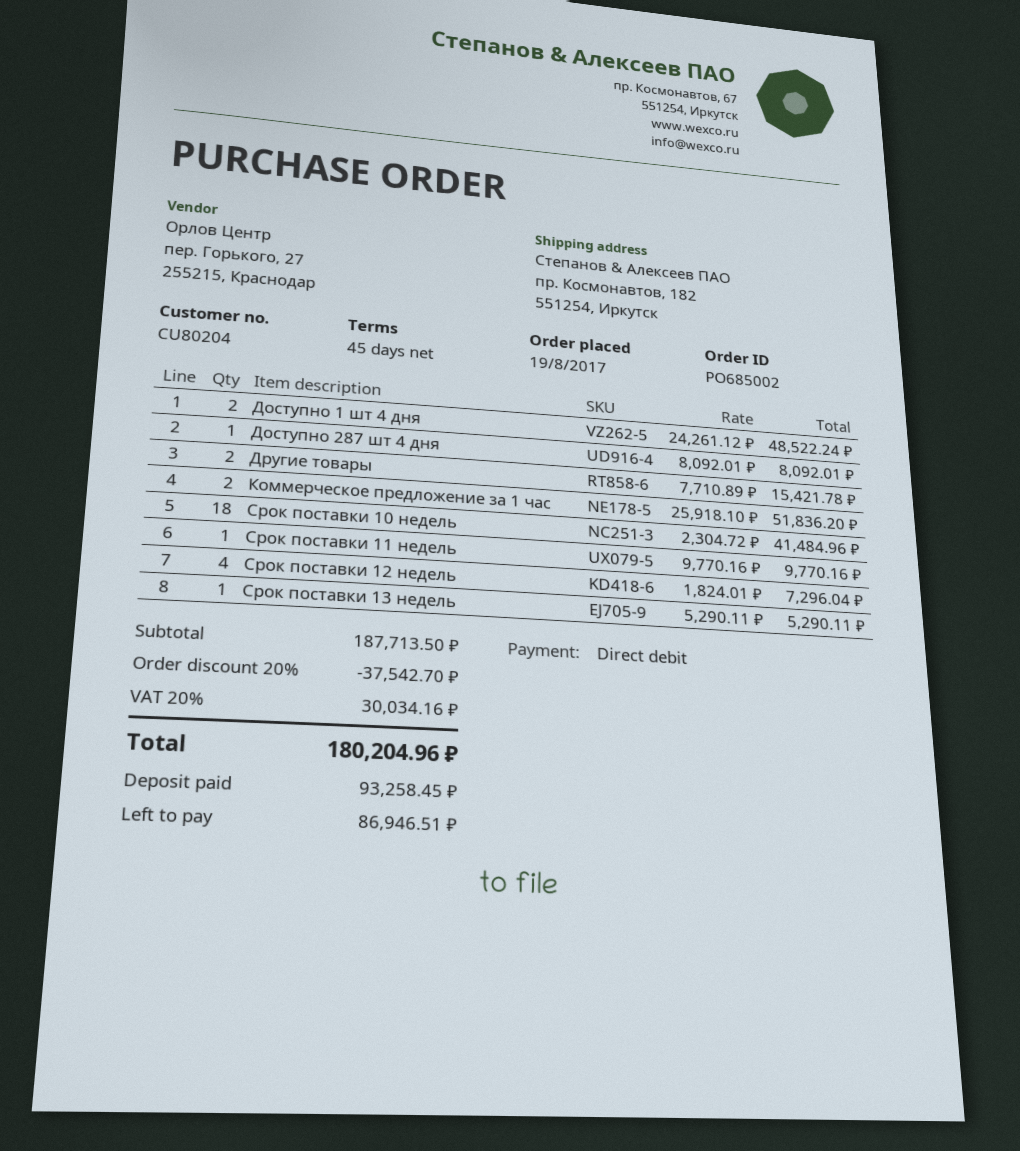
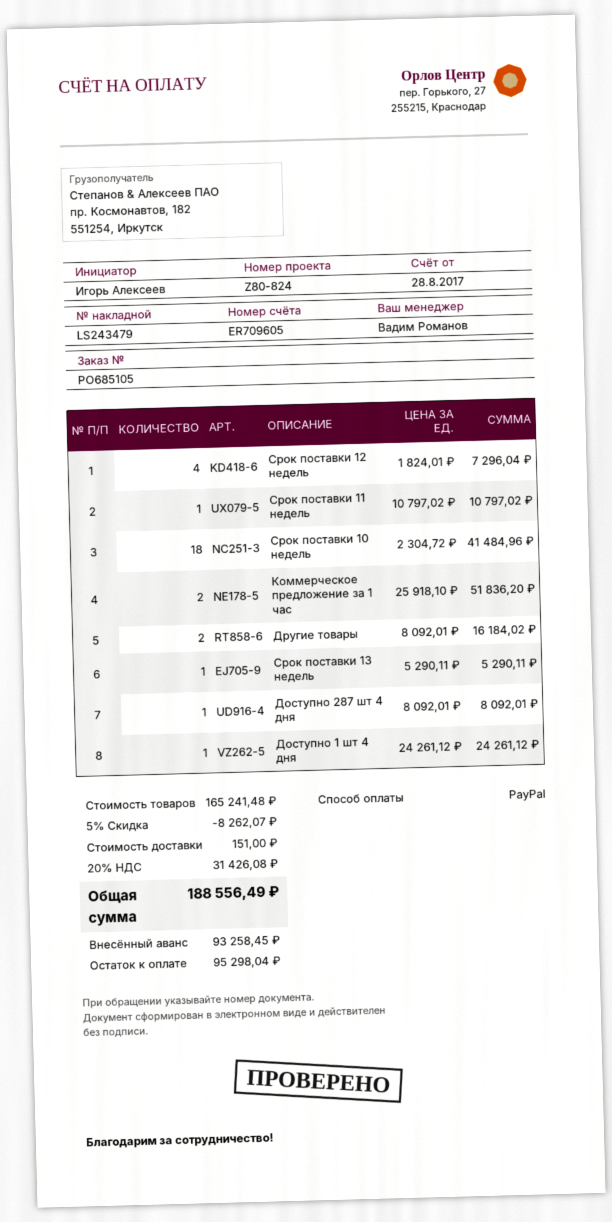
order number: PO685002 -> PO685105
payment method: direct debit -> PayPal
Доступно 1 шт 4 дня: 2 x 24261.12 = 48522.24 -> 1 x 24261.12 = 24261.12
Другие товары: 2 x 7710.89 = 15421.78 -> 2 x 8092.01 = 16184.02
Срок поставки 11 недель: 1 x 9770.16 = 9770.16 -> 1 x 10797.02 = 10797.02
subtotal: 187713.50 -> 165241.48
discount: 20% = 37542.70 -> 5% = 8262.07
shipping: none -> 151.00
tax: 20% = 30034.16 -> 20% = 31426.08
total: 180204.96 -> 188556.49
balance: 86946.51 -> 95298.04

